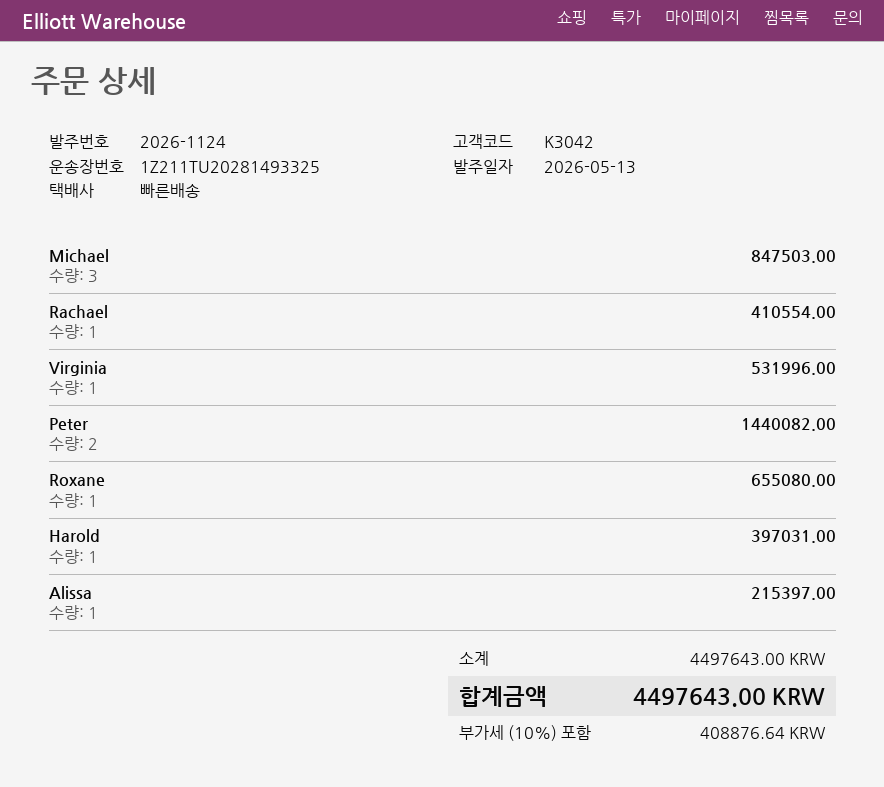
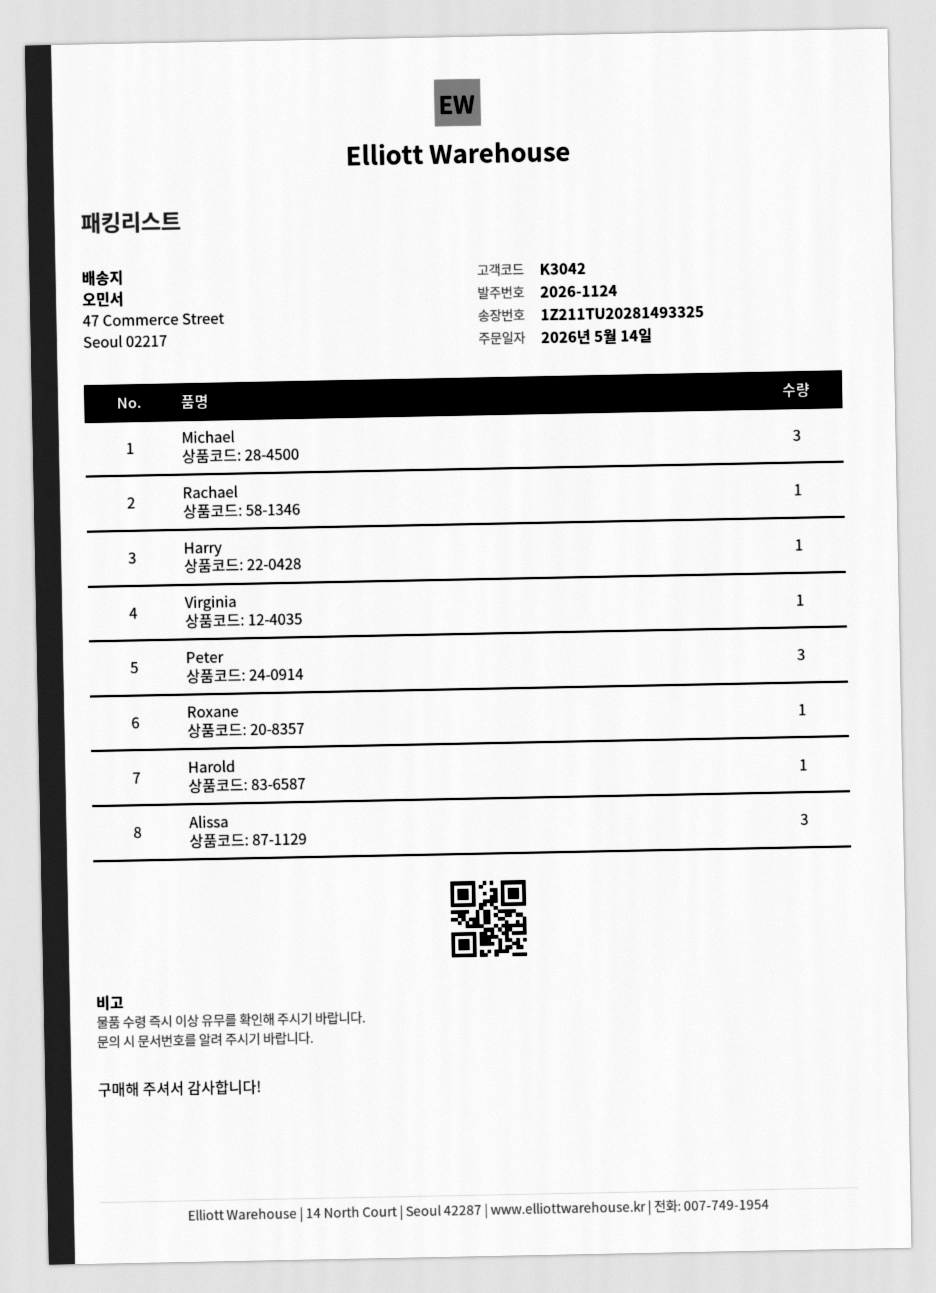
order date: 2026-05-13 -> 2026-05-14
Peter: 2 -> 3
Alissa: 1 -> 3
Harry: none -> 1

